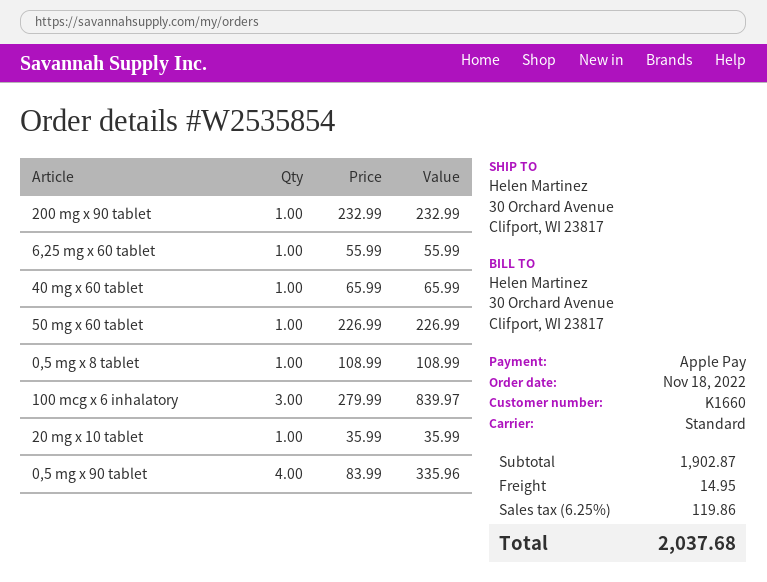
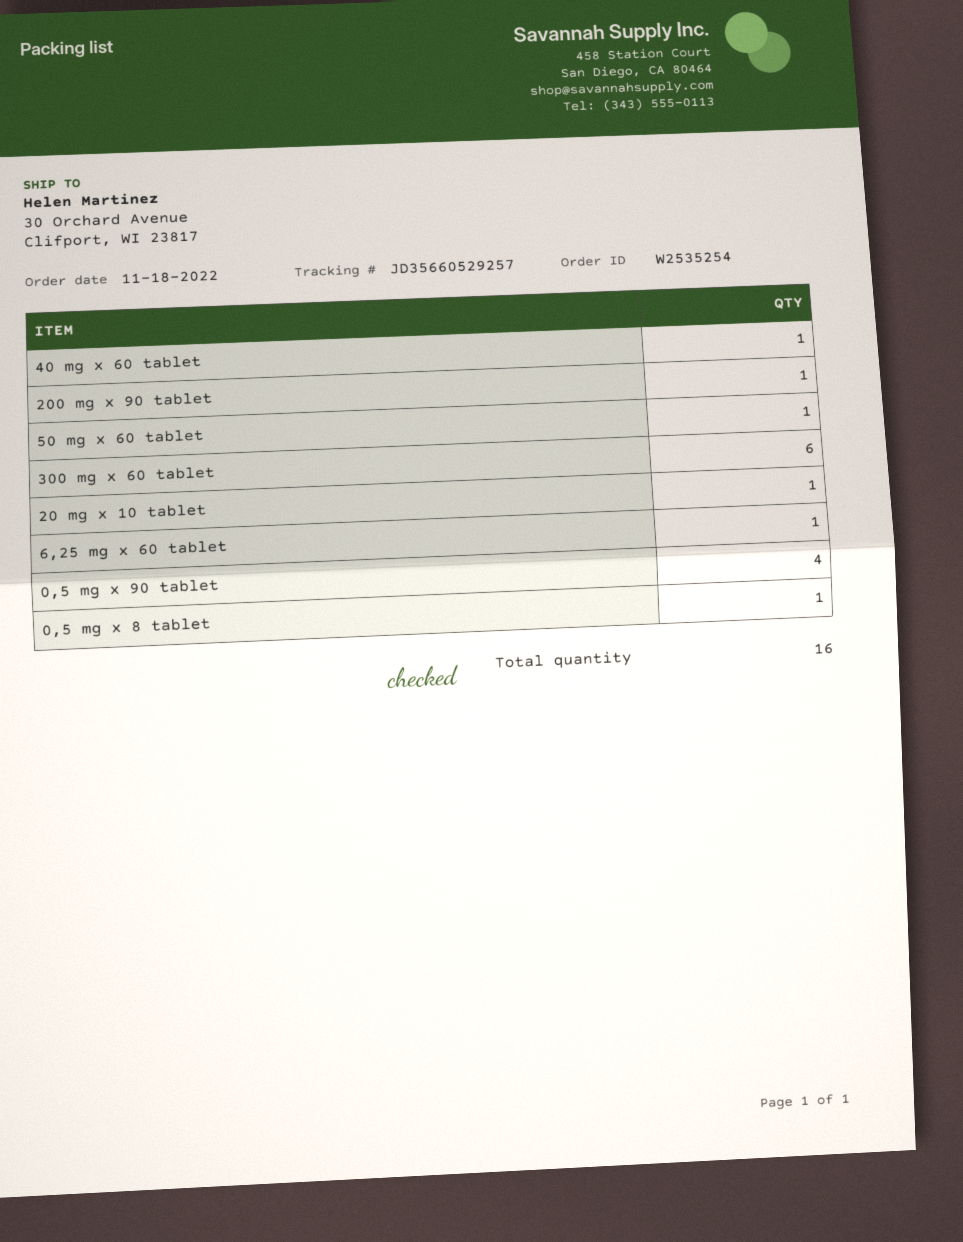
order number: W2535854 -> W2535254
100 mcg x 6 inhalatory: 3 -> none
300 mg x 60 tablet: none -> 6

